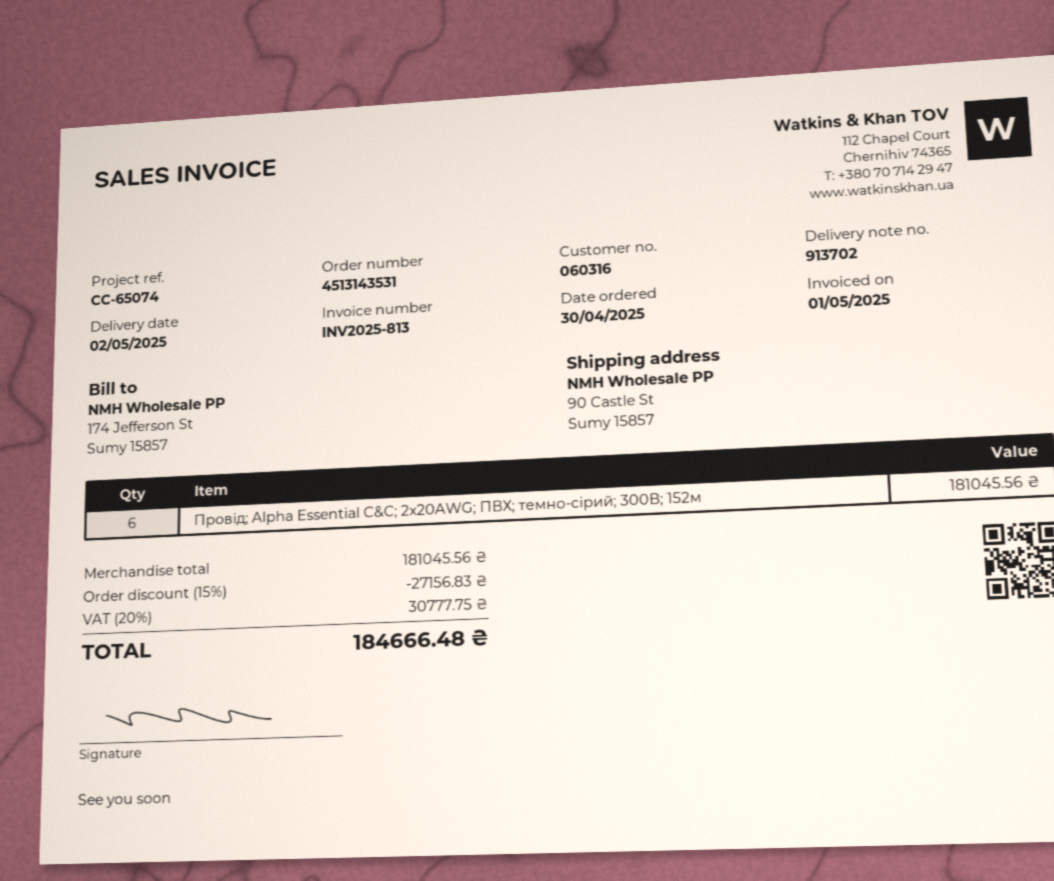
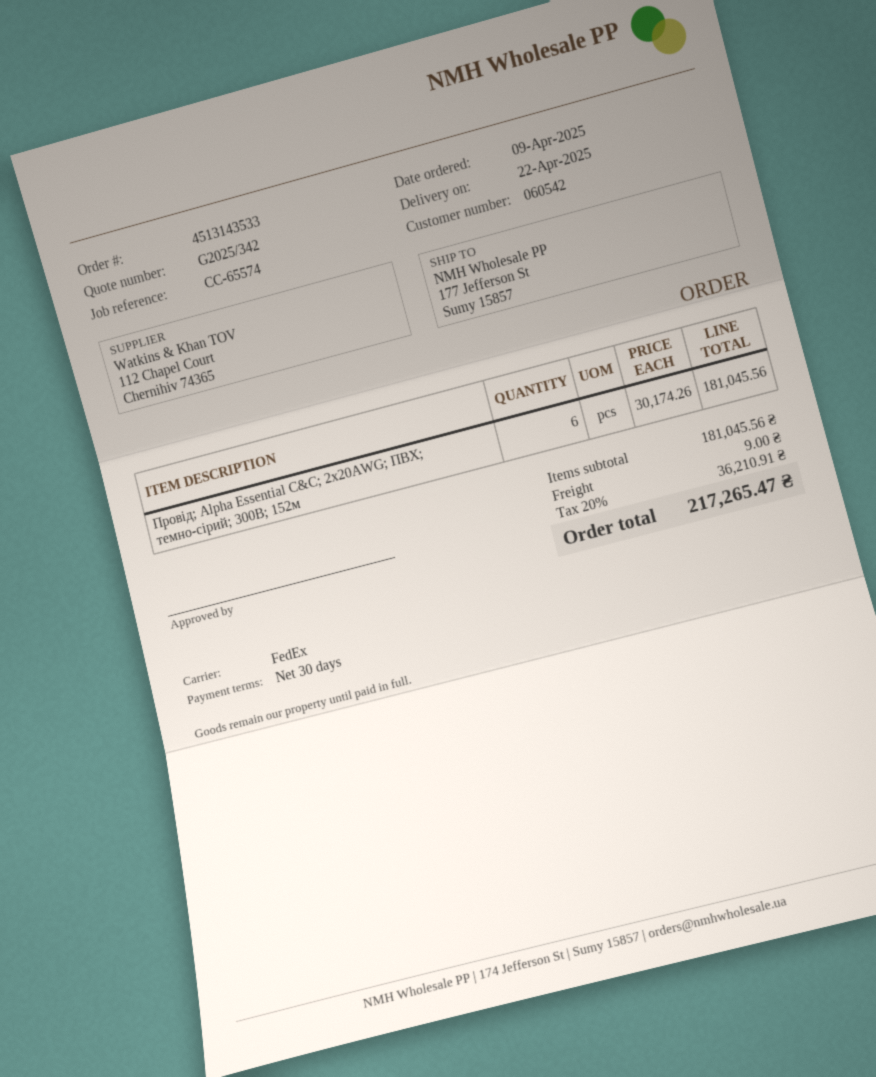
order number: 4513143531 -> 4513143533
order date: 2025-04-30 -> 2025-04-09
delivery date: 2025-05-02 -> 2025-04-22
customer number: 060316 -> 060542
reference: CC-65074 -> CC-65574
ship to: 90 Castle St, Sumy 15857 -> 177 Jefferson St, Sumy 15857
discount: 15% = 27156.83 -> none
shipping: none -> 9.00
tax: 20% = 30777.75 -> 20% = 36210.91
total: 184666.48 -> 217265.47

